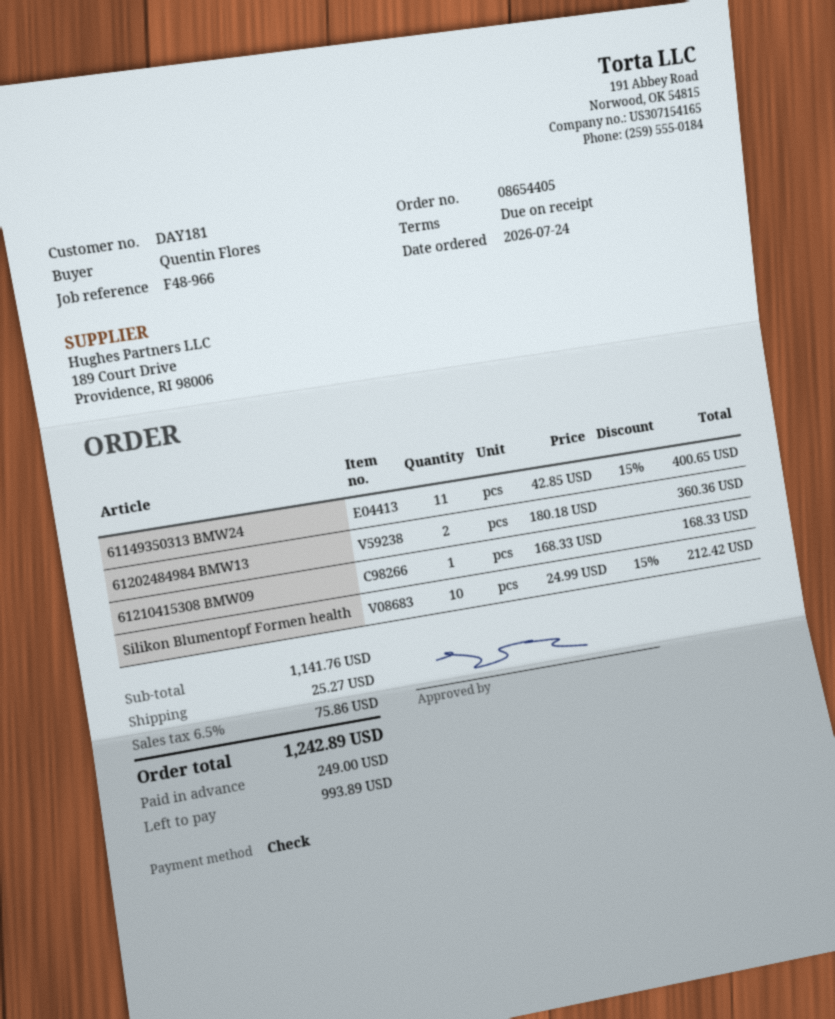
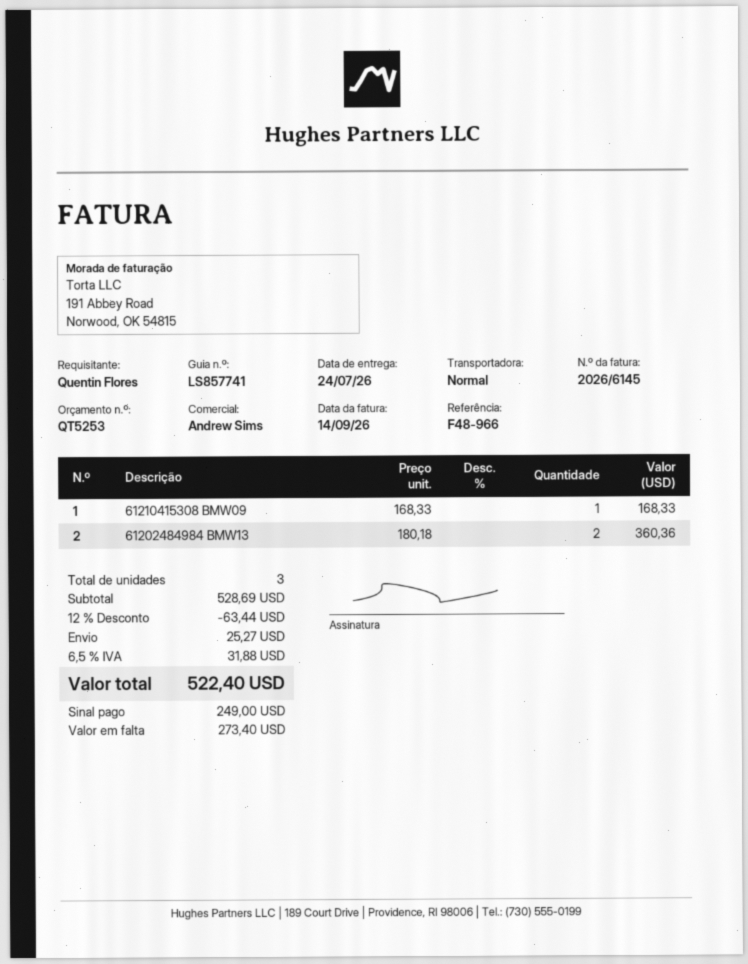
61149350313 BMW24: 11 x 42.85 - 15% = 400.65 -> none
Silikon Blumentopf Formen health: 10 x 24.99 - 15% = 212.42 -> none
subtotal: 1141.76 -> 528.69
discount: none -> 12% = 63.44
tax: 6.5% = 75.86 -> 6.5% = 31.88
total: 1242.89 -> 522.40
balance: 993.89 -> 273.40

